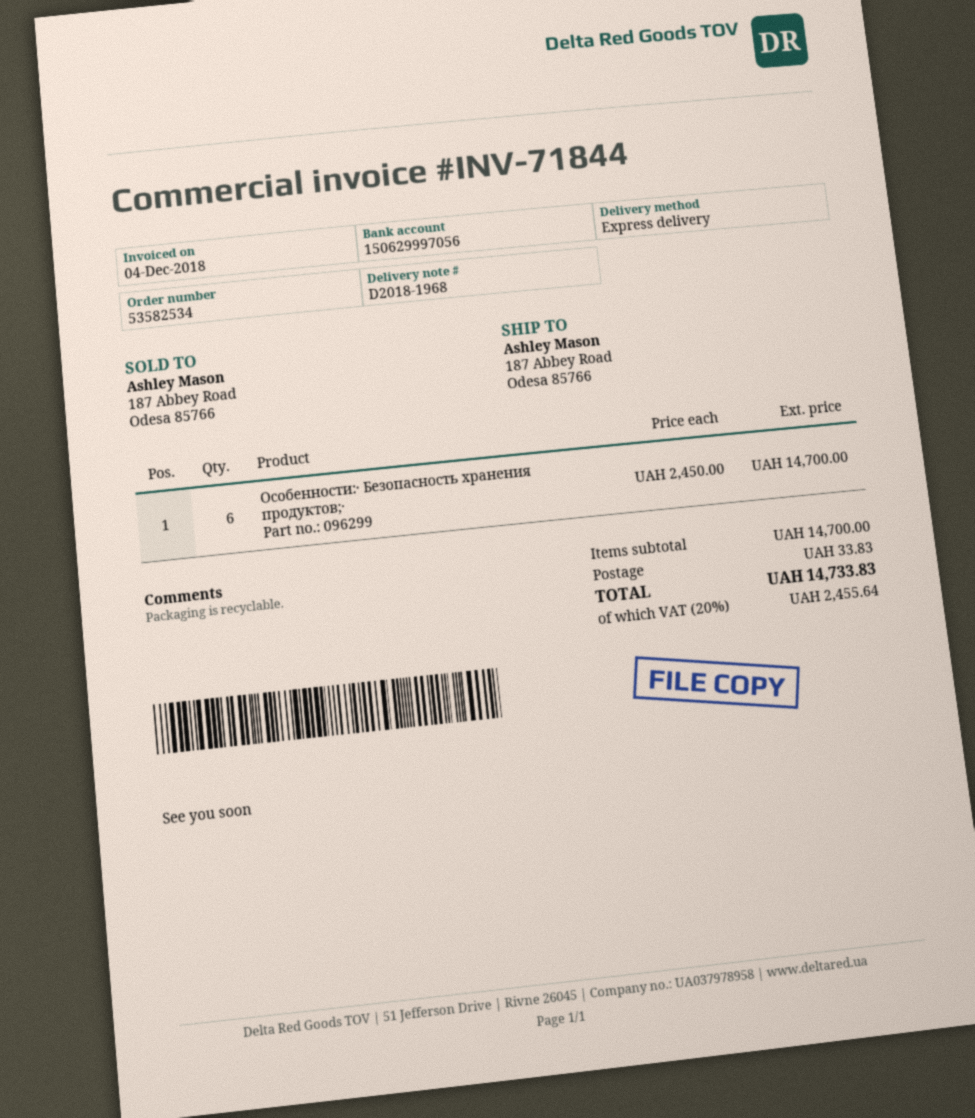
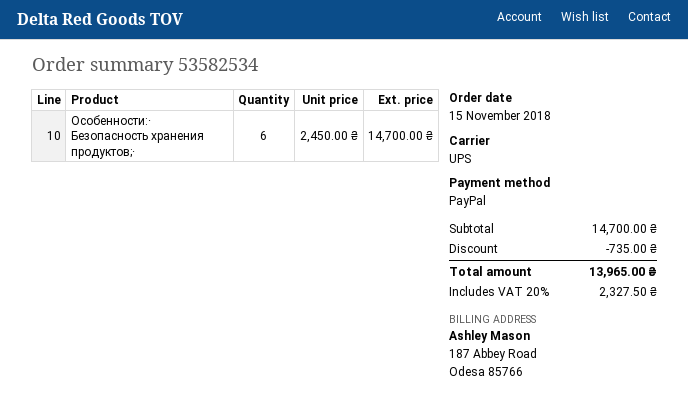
shipping method: express -> UPS
discount: none -> 735.00
shipping: 33.83 -> none
tax: 20% = 2455.64 -> 20% = 2327.50
total: 14733.83 -> 13965.00

